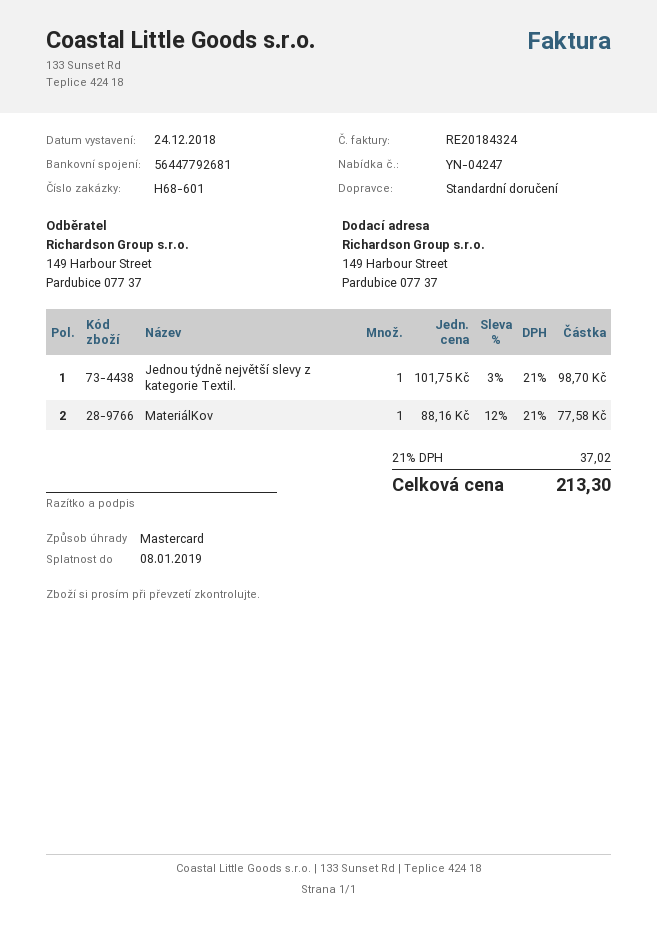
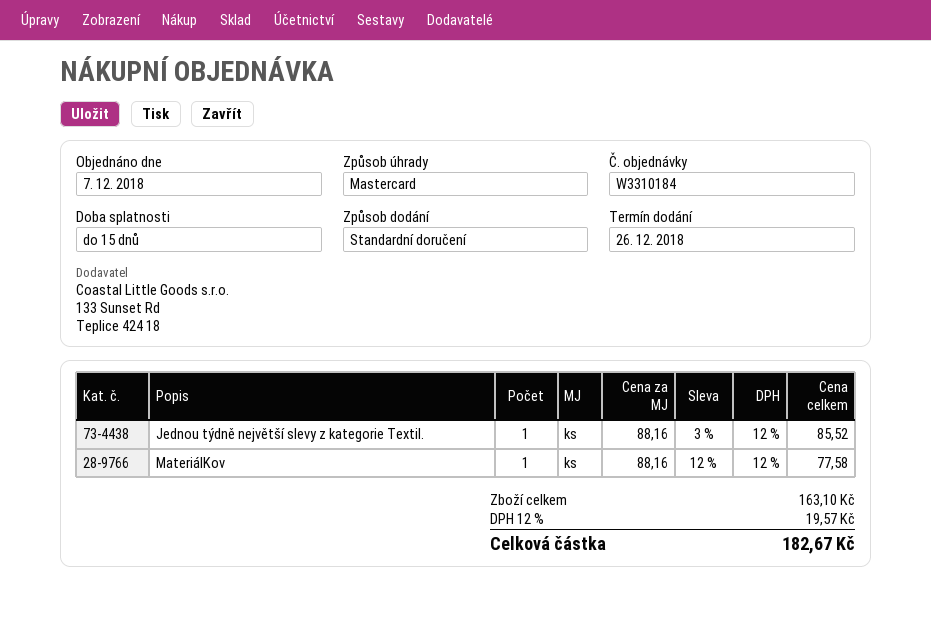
Jednou týdně největší slevy z kategorie Textil.: 1 x 101.75 - 3% = 98.70 -> 1 x 88.16 - 3% = 85.52
tax: 21% = 37.02 -> 12% = 19.57
total: 213.30 -> 182.67

